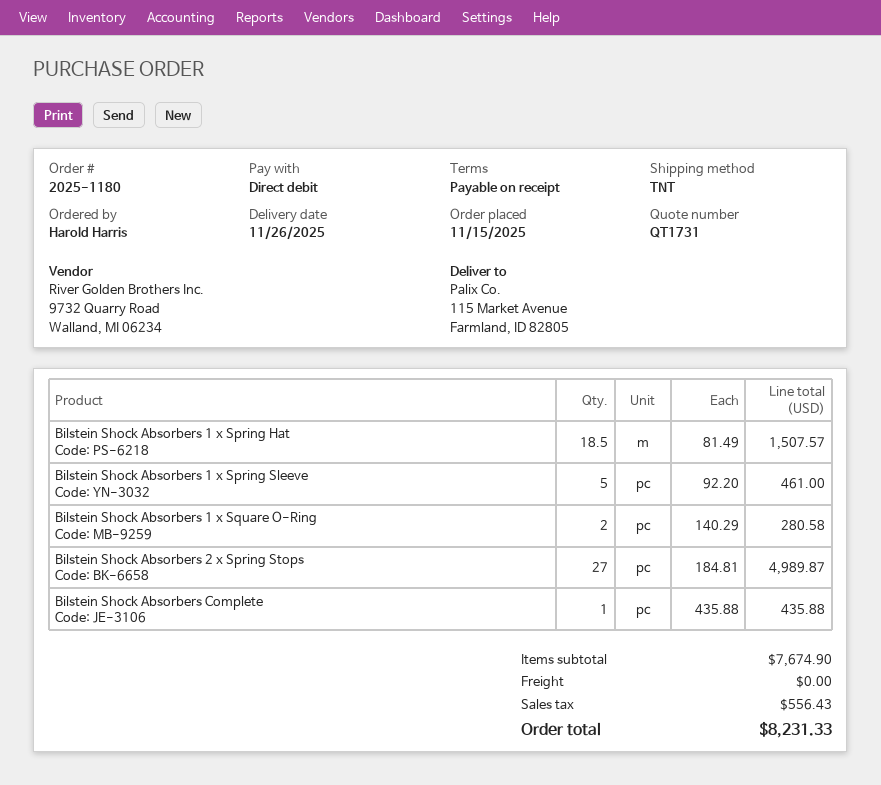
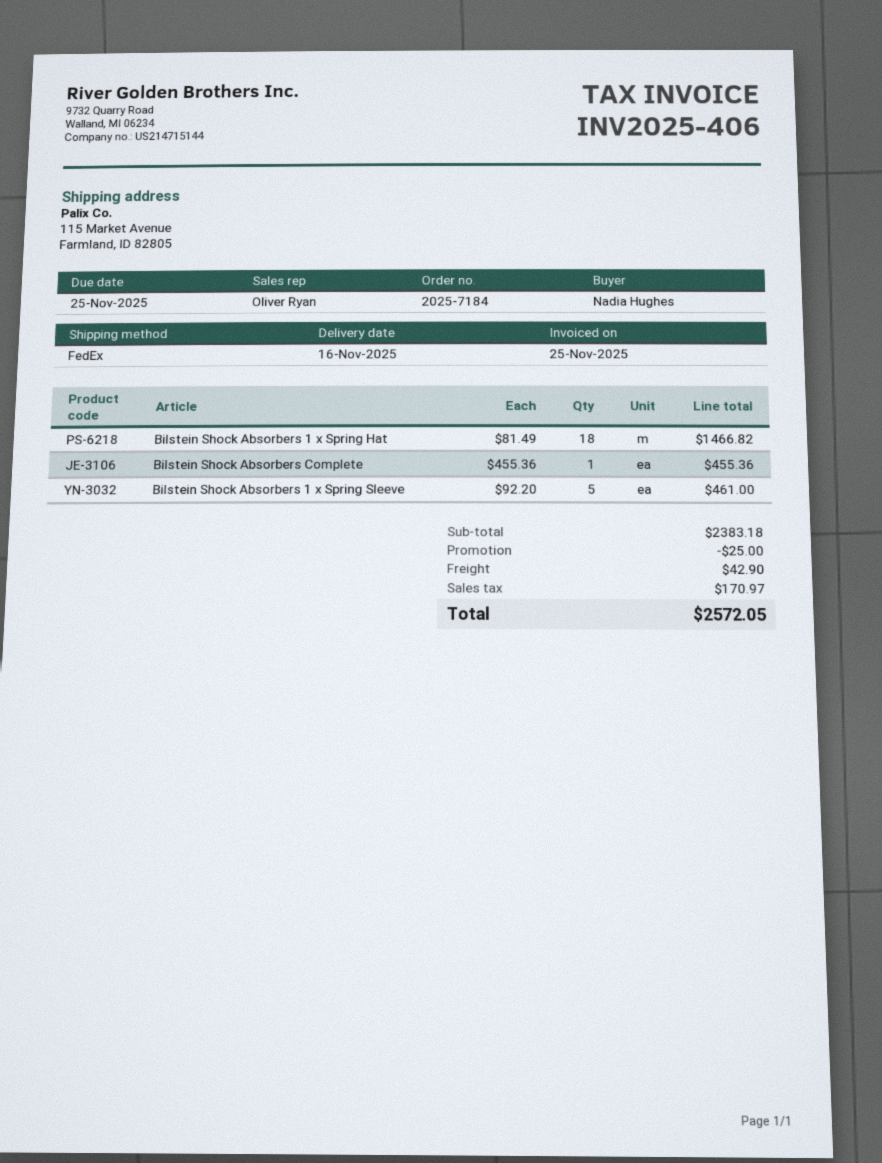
order number: 2025-1180 -> 2025-7184
delivery date: 2025-11-26 -> 2025-11-16
ordered by: Harold Harris -> Nadia Hughes
shipping method: TNT -> FedEx
Bilstein Shock Absorbers 1 x Spring Hat: 18.5 x 81.49 = 1507.57 -> 18 x 81.49 = 1466.82
Bilstein Shock Absorbers 1 x Square O-Ring: 2 x 140.29 = 280.58 -> none
Bilstein Shock Absorbers 2 x Spring Stops: 27 x 184.81 = 4989.87 -> none
Bilstein Shock Absorbers Complete: 1 x 435.88 = 435.88 -> 1 x 455.36 = 455.36
subtotal: 7674.90 -> 2383.18
discount: none -> 25.00
shipping: 0.00 -> 42.90
tax: 556.43 -> 170.97
total: 8231.33 -> 2572.05

